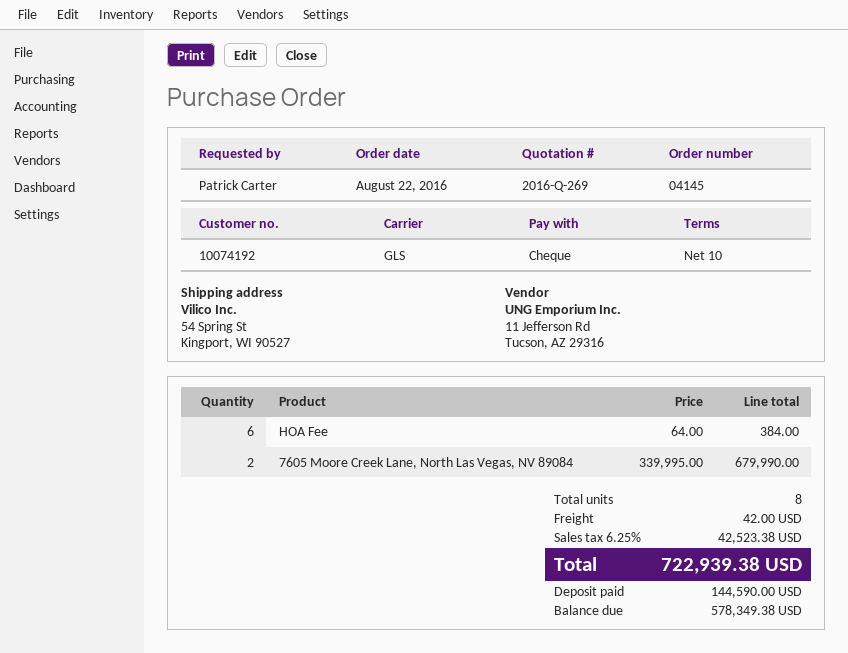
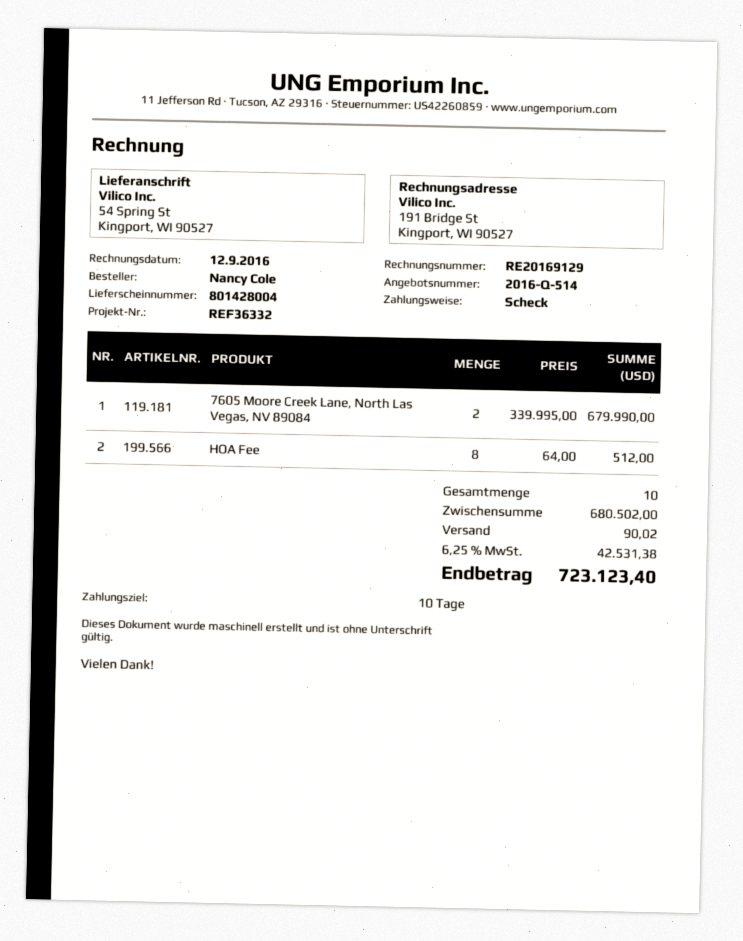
quote number: 2016-Q-269 -> 2016-Q-514
ordered by: Patrick Carter -> Nancy Cole
HOA Fee: 6 x 64.00 = 384.00 -> 8 x 64.00 = 512.00
total quantity: 8 -> 10
shipping: 42.00 -> 90.02
tax: 6.25% = 42523.38 -> 6.25% = 42531.38
total: 722939.38 -> 723123.40

